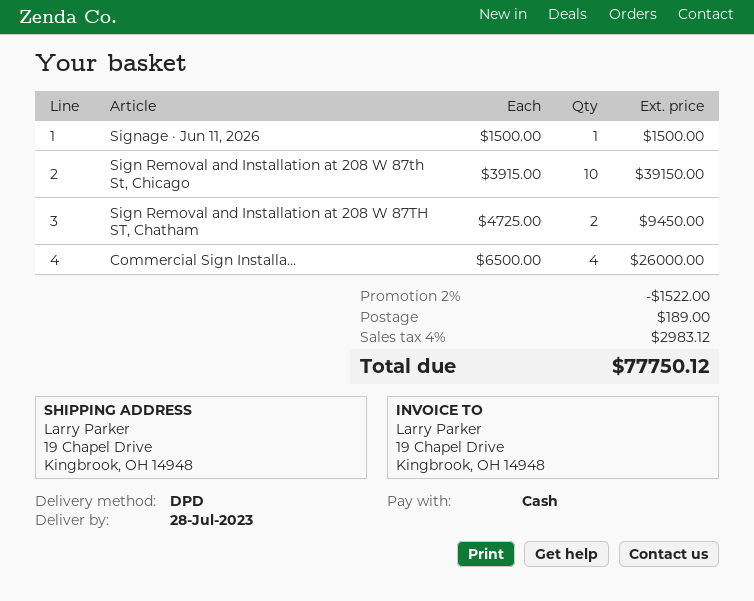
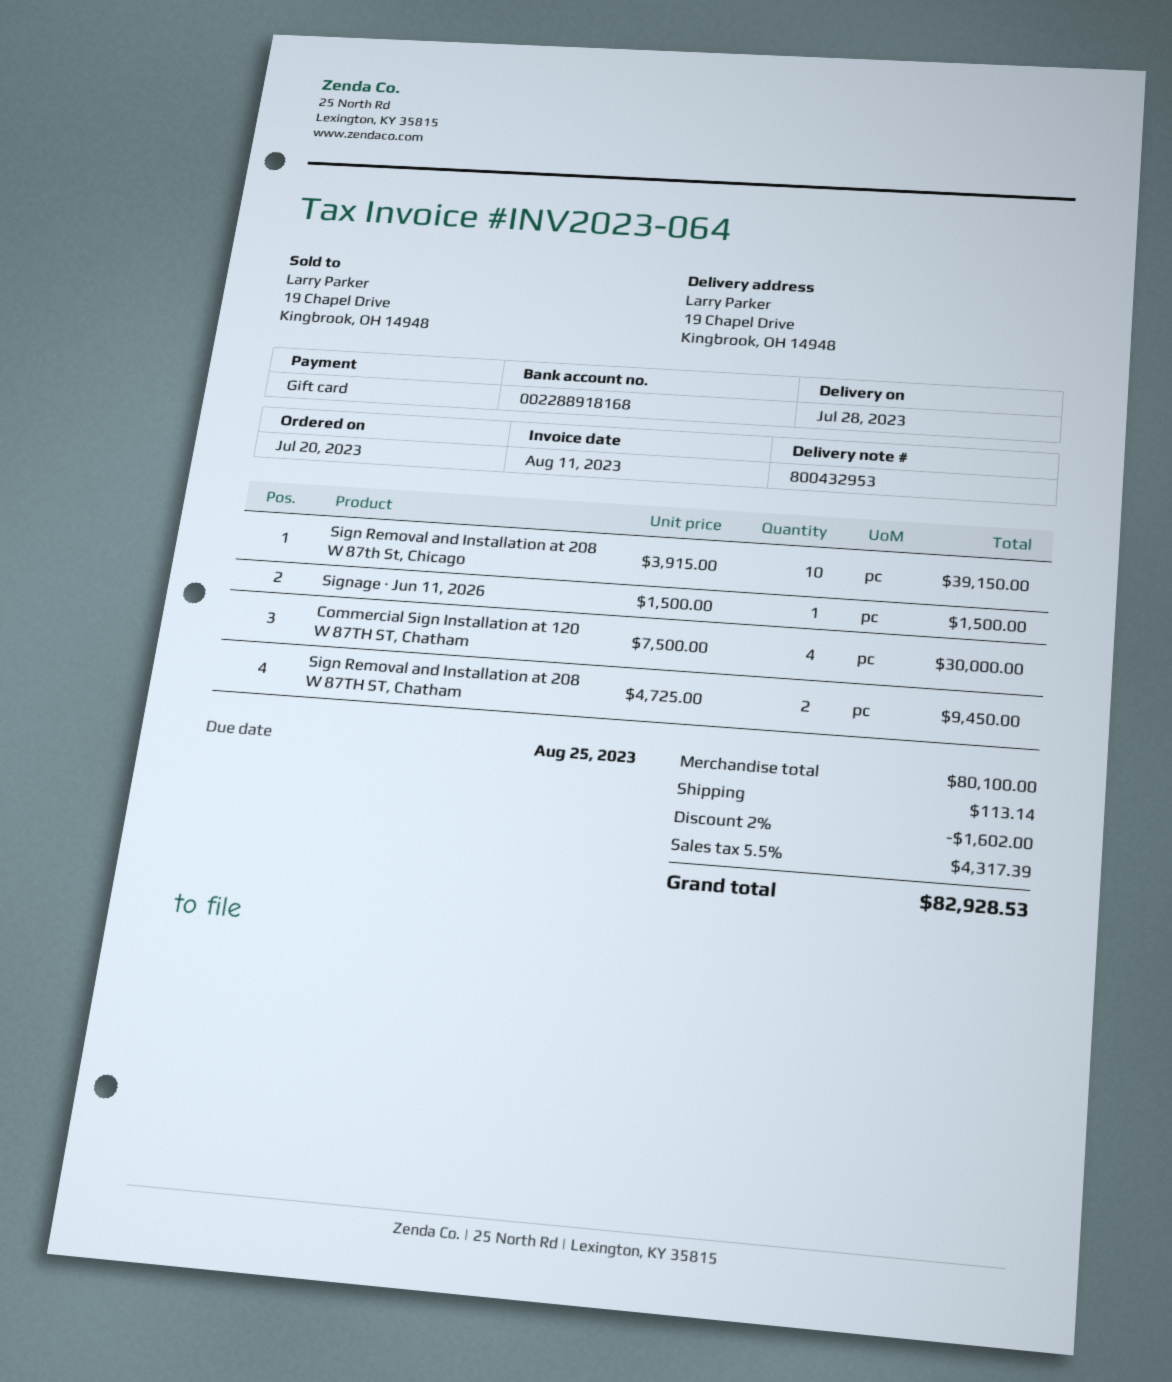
payment method: cash -> gift card
Commercial Sign Installa...: 4 x 6500.00 = 26000.00 -> 4 x 7500.00 = 30000.00
discount: 2% = 1522.00 -> 2% = 1602.00
shipping: 189.00 -> 113.14
tax: 4% = 2983.12 -> 5.5% = 4317.39
total: 77750.12 -> 82928.53

